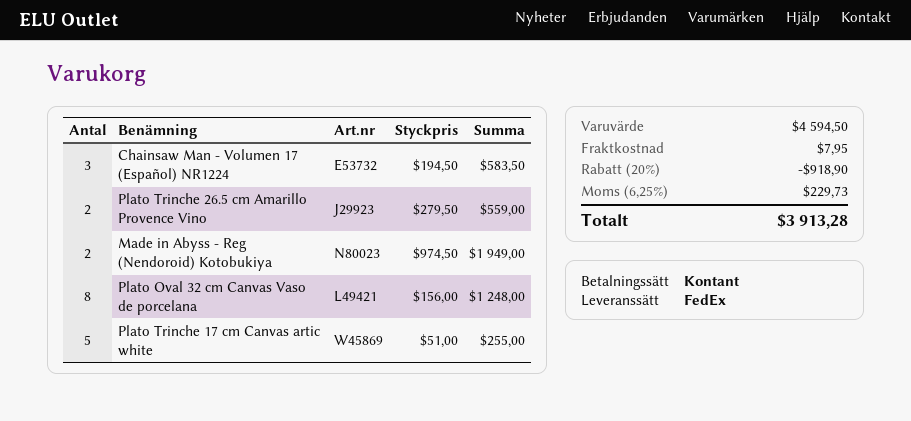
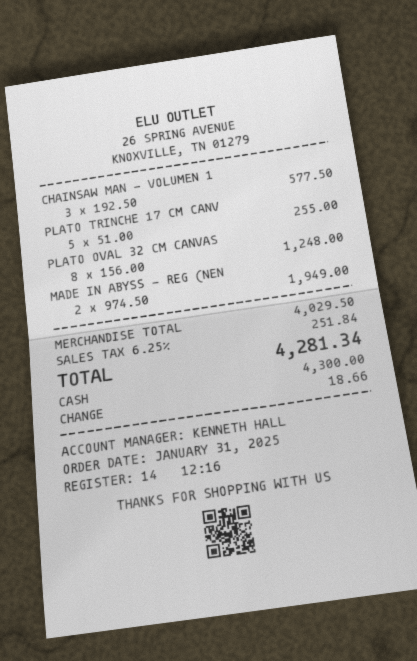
Chainsaw Man - Volumen 17 (Español) NR1224: 3 x 194.50 = 583.50 -> 3 x 192.50 = 577.50
Plato Trinche 26.5 cm Amarillo Provence Vino: 2 x 279.50 = 559.00 -> none
subtotal: 4594.50 -> 4029.50
discount: 20% = 918.90 -> none
shipping: 7.95 -> none
tax: 6.25% = 229.73 -> 6.25% = 251.84
total: 3913.28 -> 4281.34

